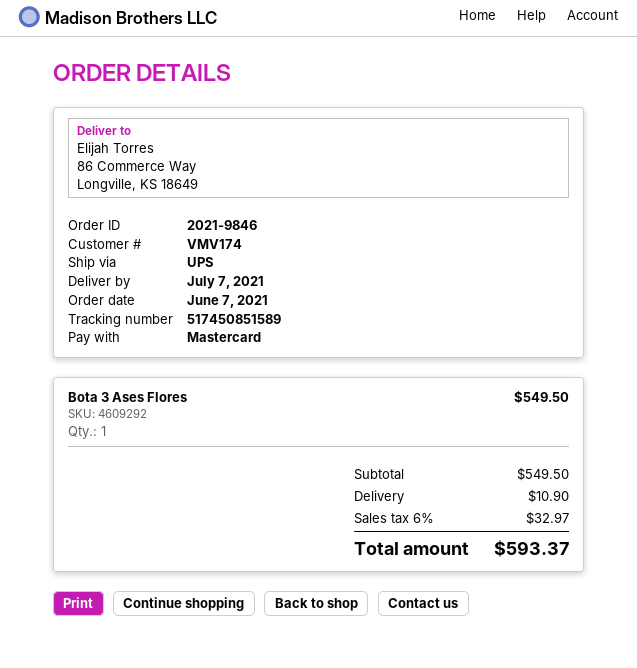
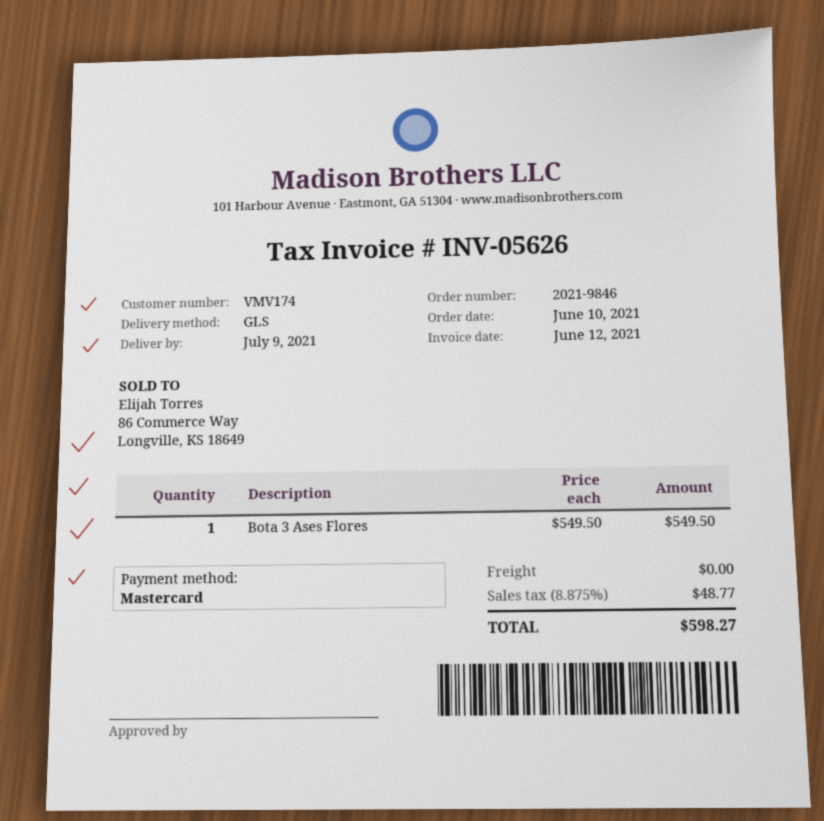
order date: 2021-06-07 -> 2021-06-10
delivery date: 2021-07-07 -> 2021-07-09
shipping method: UPS -> GLS
shipping: 10.90 -> 0.00
tax: 6% = 32.97 -> 8.875% = 48.77
total: 593.37 -> 598.27

